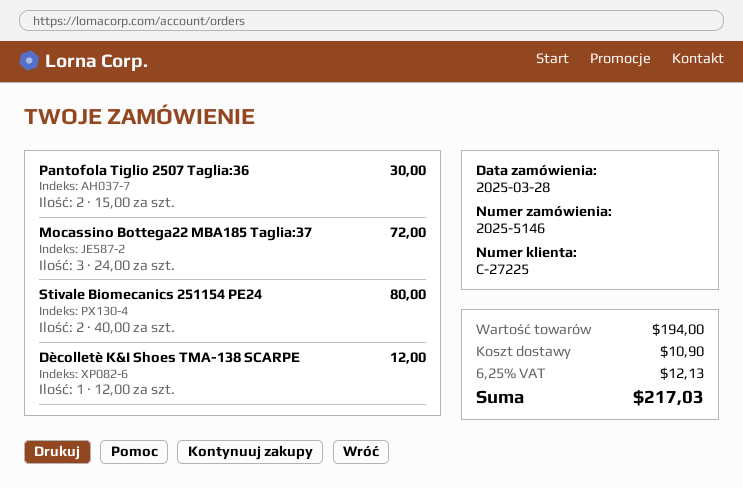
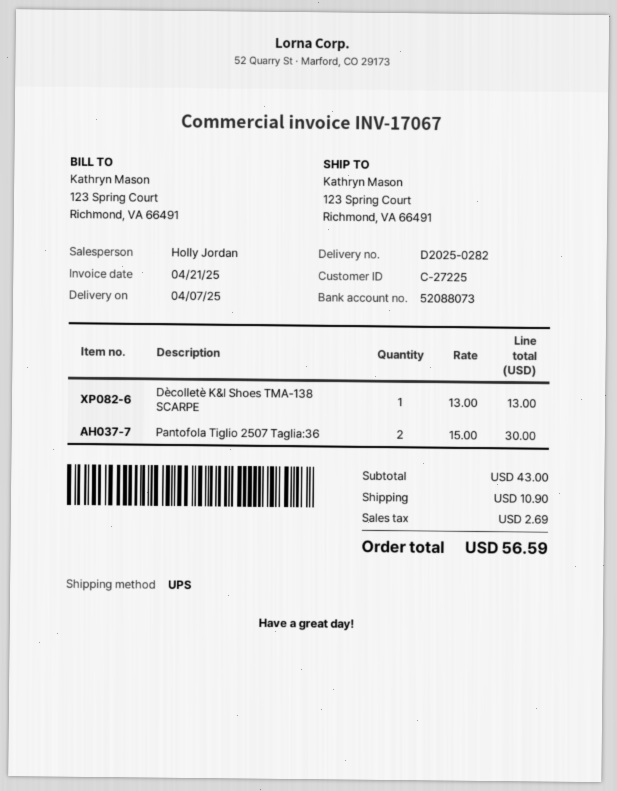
Mocassino Bottega22 MBA185 Taglia:37: 3 x 24.00 = 72.00 -> none
Stivale Biomecanics 251154 PE24: 2 x 40.00 = 80.00 -> none
Dècolletè K&I Shoes TMA-138 SCARPE: 1 x 12.00 = 12.00 -> 1 x 13.00 = 13.00
subtotal: 194.00 -> 43.00
tax: 12.13 -> 2.69
total: 217.03 -> 56.59

